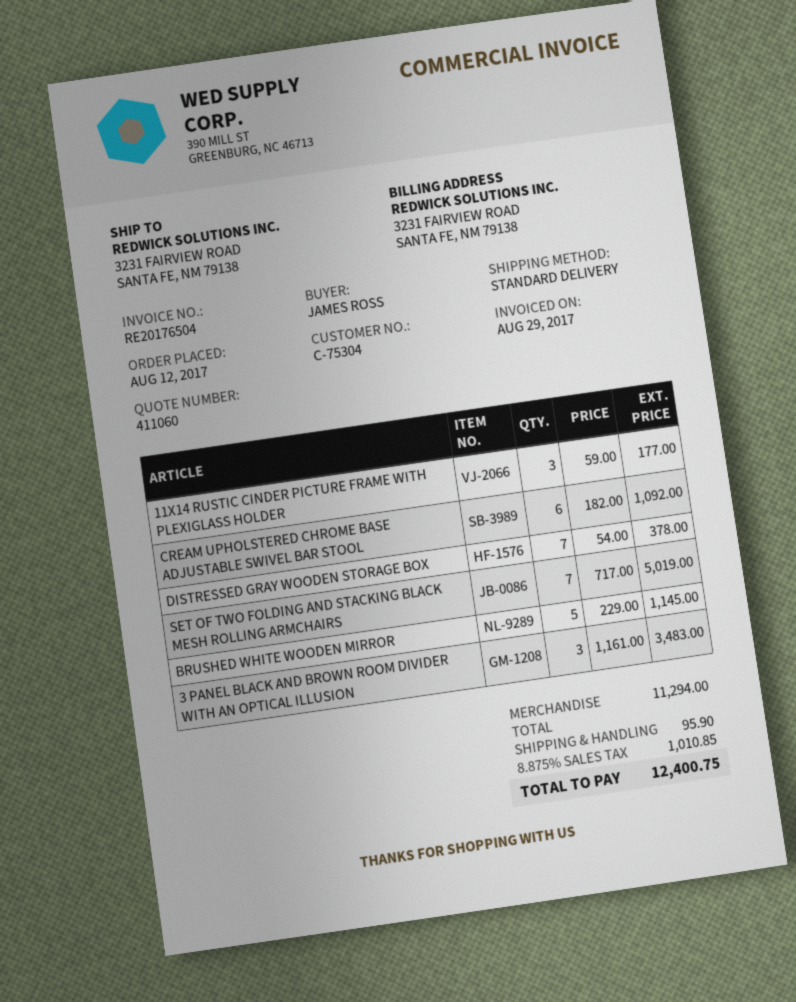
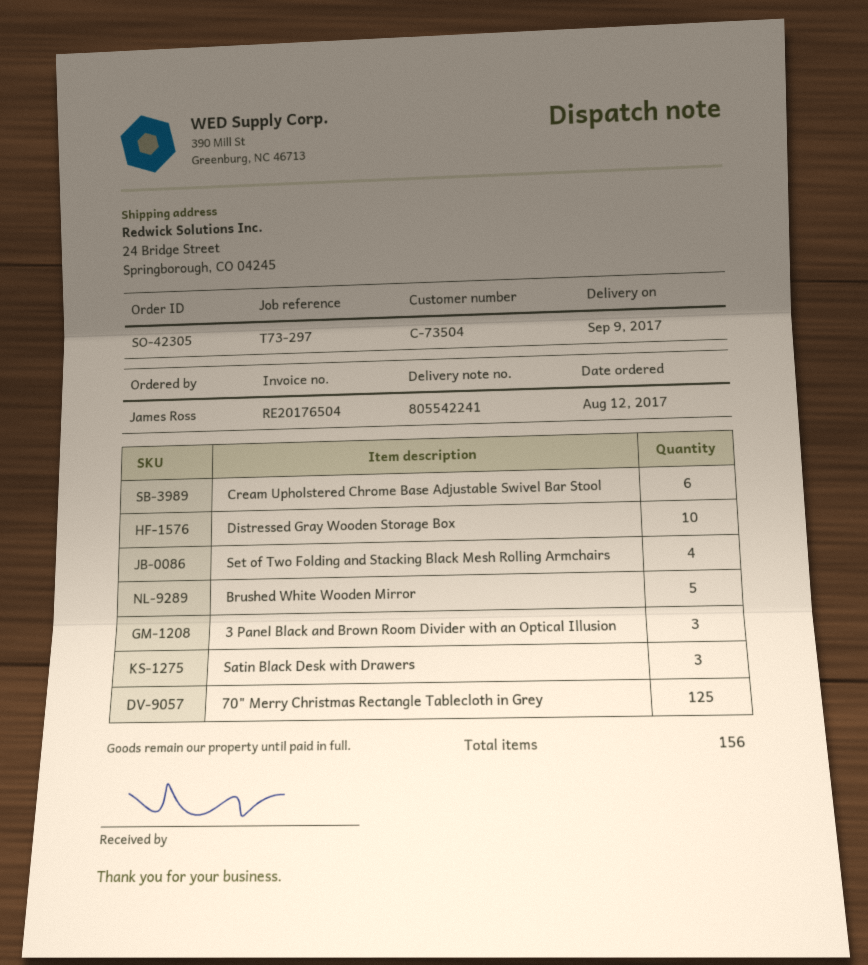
customer number: C-75304 -> C-73504
ship to: 3231 FAIRVIEW ROAD, SANTA FE, NM 79138 -> 24 Bridge Street, Springborough, CO 04245
11X14 RUSTIC CINDER PICTURE FRAME WITH PLEXIGLASS HOLDER: 3 -> none
DISTRESSED GRAY WOODEN STORAGE BOX: 7 -> 10
SET OF TWO FOLDING AND STACKING BLACK MESH ROLLING ARMCHAIRS: 7 -> 4
Satin Black Desk with Drawers: none -> 3
70" Merry Christmas Rectangle Tablecloth in Grey: none -> 125

